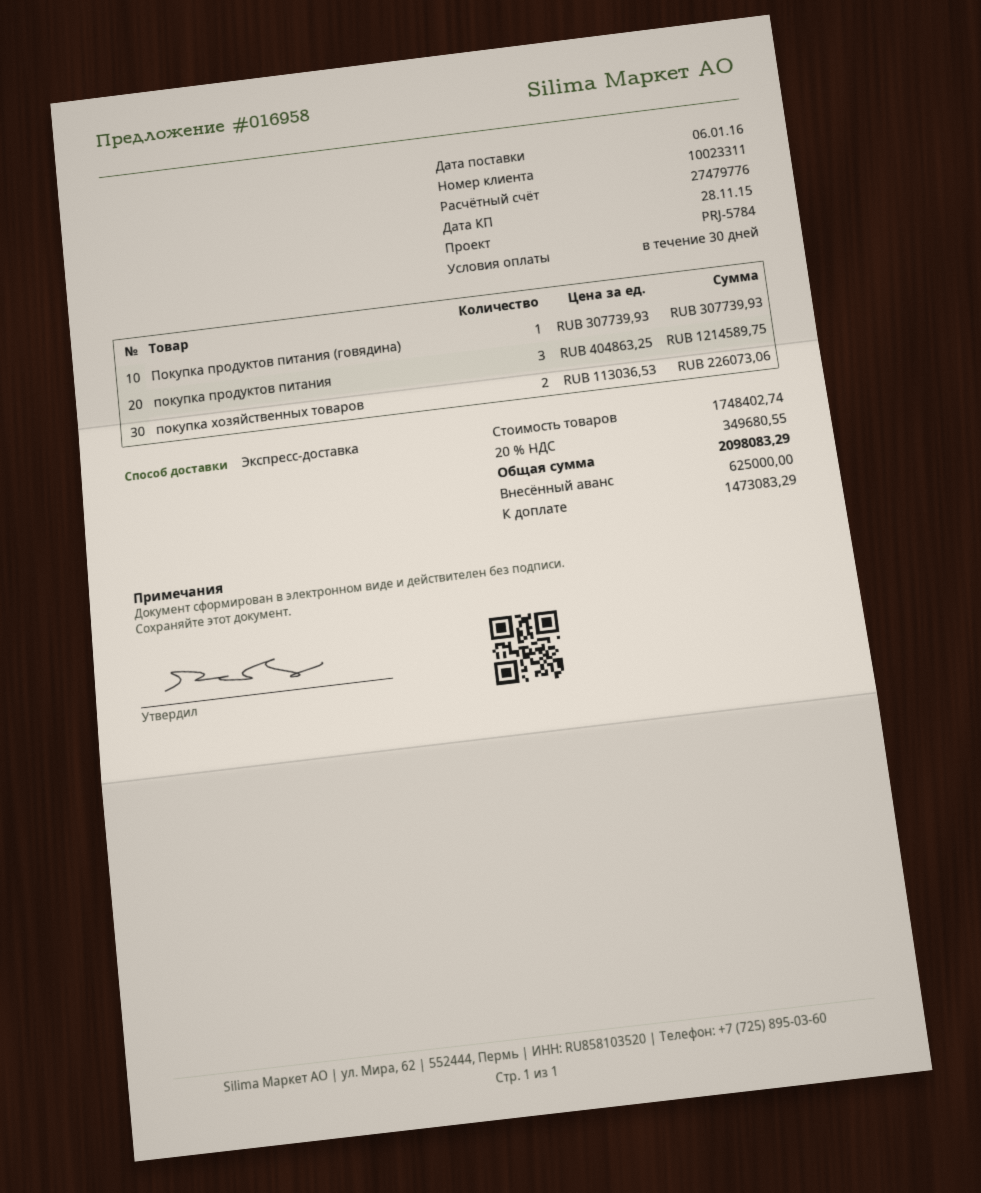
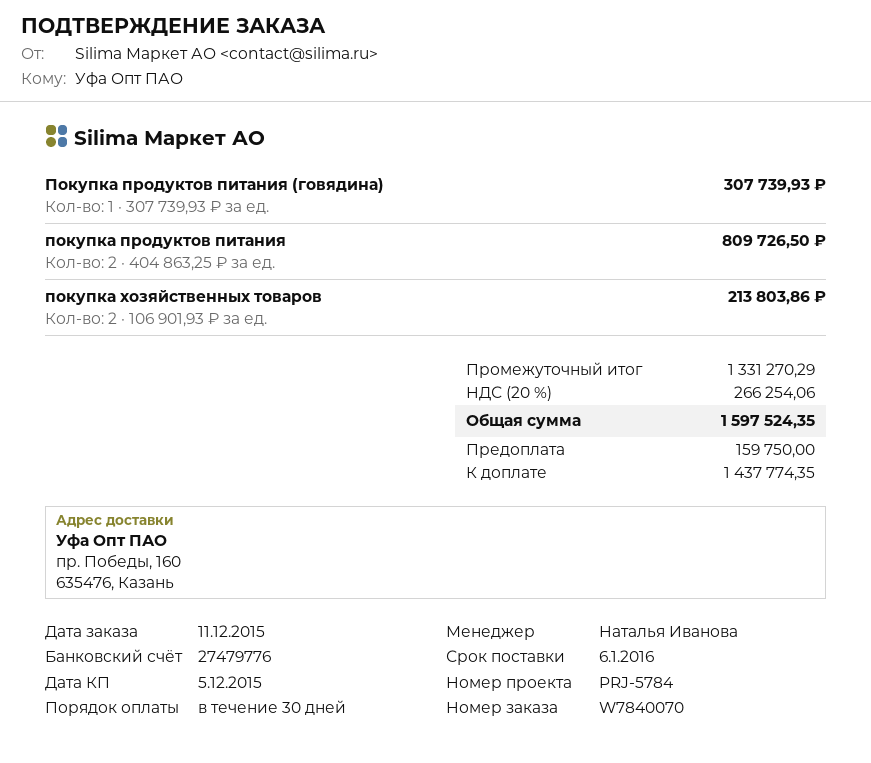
quote date: 2015-11-28 -> 2015-12-05
покупка продуктов питания: 3 x 404863.25 = 1214589.75 -> 2 x 404863.25 = 809726.50
покупка хозяйственных товаров: 2 x 113036.53 = 226073.06 -> 2 x 106901.93 = 213803.86
subtotal: 1748402.74 -> 1331270.29
tax: 20% = 349680.55 -> 20% = 266254.06
total: 2098083.29 -> 1597524.35
deposit: 625000.00 -> 159750.00
balance: 1473083.29 -> 1437774.35

